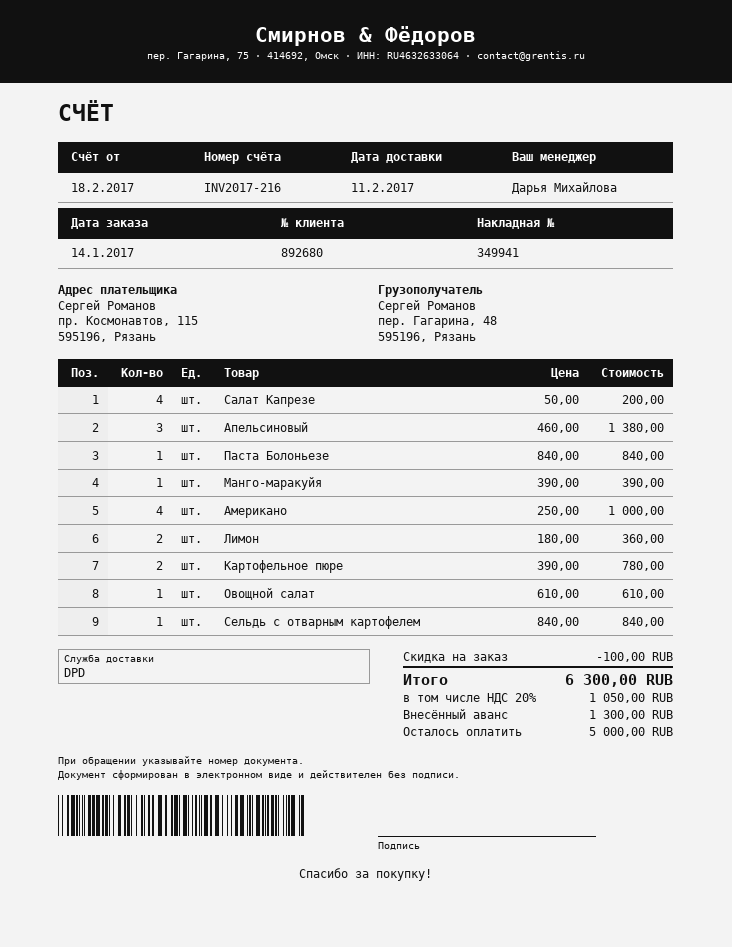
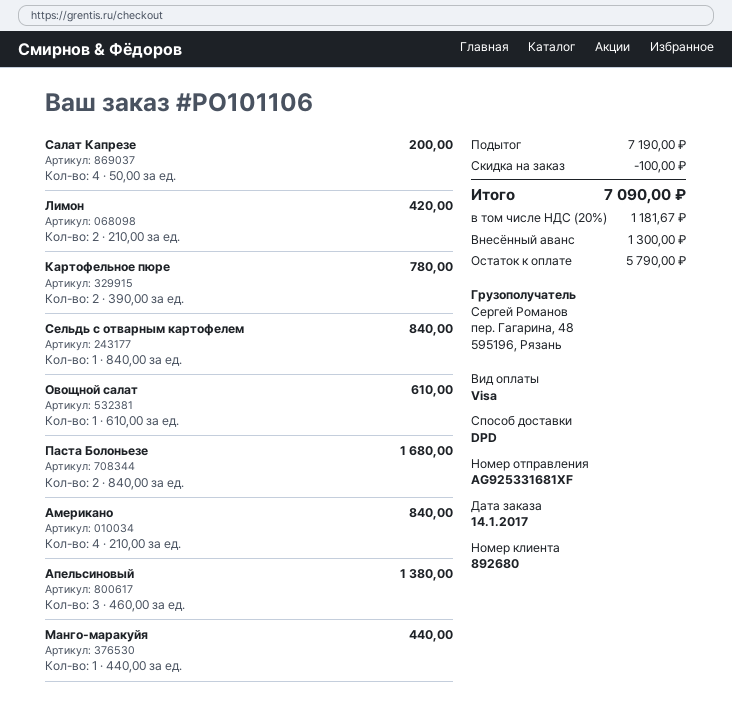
Паста Болоньезе: 1 x 840.00 = 840.00 -> 2 x 840.00 = 1680.00
Манго-маракуйя: 1 x 390.00 = 390.00 -> 1 x 440.00 = 440.00
Американо: 4 x 250.00 = 1000.00 -> 4 x 210.00 = 840.00
Лимон: 2 x 180.00 = 360.00 -> 2 x 210.00 = 420.00
tax: 20% = 1050.00 -> 20% = 1181.67
total: 6300.00 -> 7090.00
balance: 5000.00 -> 5790.00

